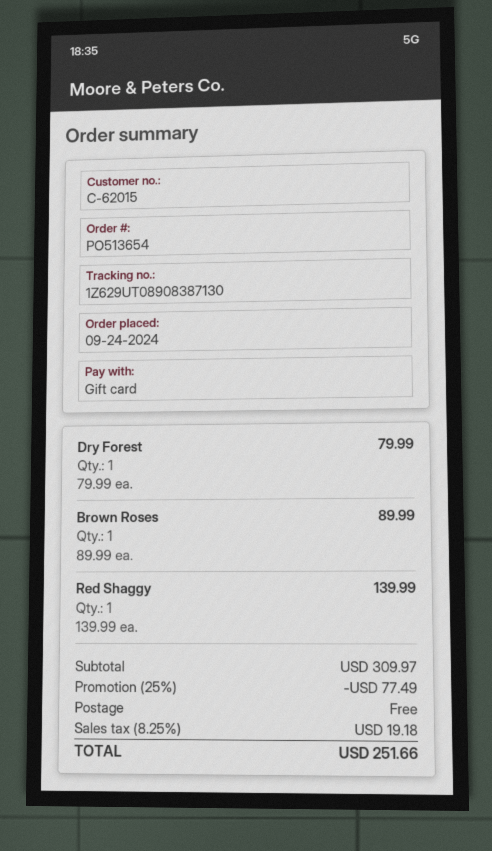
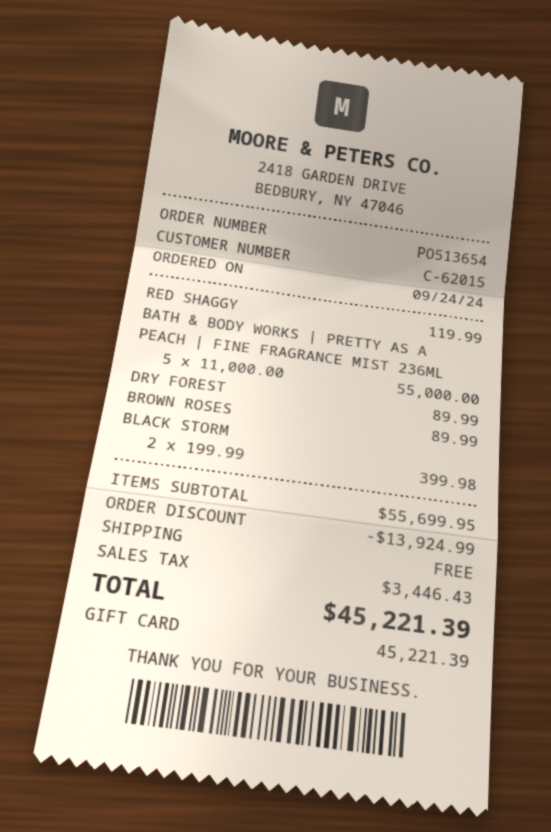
Dry Forest: 1 x 79.99 = 79.99 -> 1 x 89.99 = 89.99
Red Shaggy: 1 x 139.99 = 139.99 -> 1 x 119.99 = 119.99
BATH & BODY WORKS | PRETTY AS A PEACH | FINE FRAGRANCE MIST 236ML: none -> 5 x 11000.00 = 55000.00
BLACK STORM: none -> 2 x 199.99 = 399.98
subtotal: 309.97 -> 55699.95
discount: 77.49 -> 13924.99
tax: 19.18 -> 3446.43
total: 251.66 -> 45221.39

